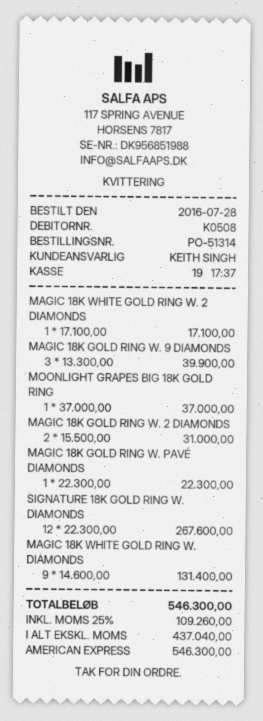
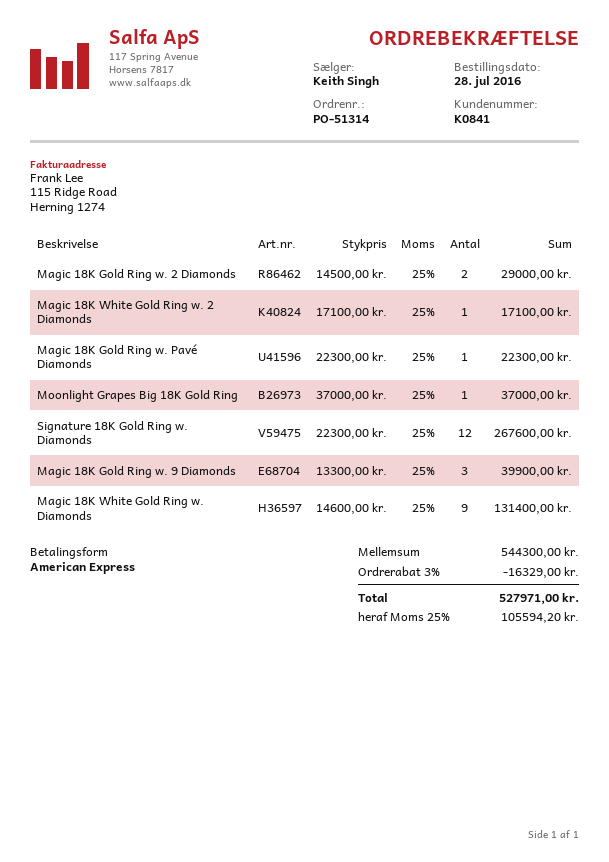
customer number: K0508 -> K0841
MAGIC 18K GOLD RING W. 2 DIAMONDS: 2 x 15500.00 = 31000.00 -> 2 x 14500.00 = 29000.00
discount: none -> 3% = 16329.00
tax: 25% = 109260.00 -> 25% = 105594.20
total: 546300.00 -> 527971.00

